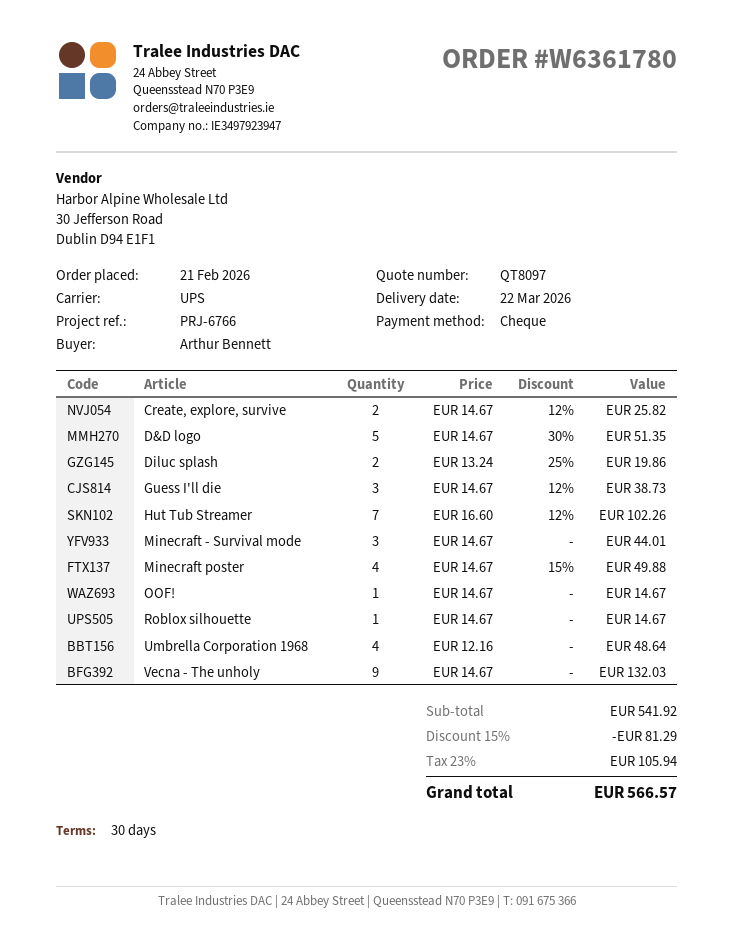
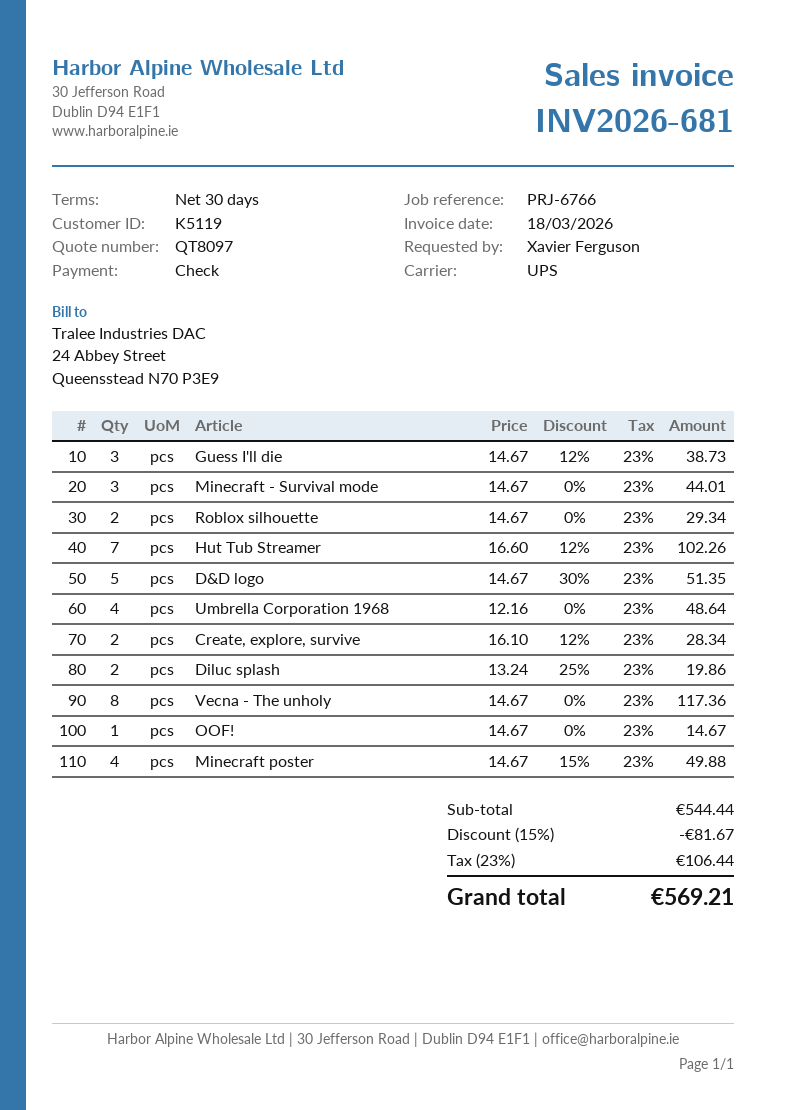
ordered by: Arthur Bennett -> Xavier Ferguson
Create, explore, survive: 2 x 14.67 - 12% = 25.82 -> 2 x 16.10 - 12% = 28.34
Roblox silhouette: 1 x 14.67 = 14.67 -> 2 x 14.67 = 29.34
Vecna - The unholy: 9 x 14.67 = 132.03 -> 8 x 14.67 = 117.36
subtotal: 541.92 -> 544.44
discount: 15% = 81.29 -> 15% = 81.67
tax: 23% = 105.94 -> 23% = 106.44
total: 566.57 -> 569.21

